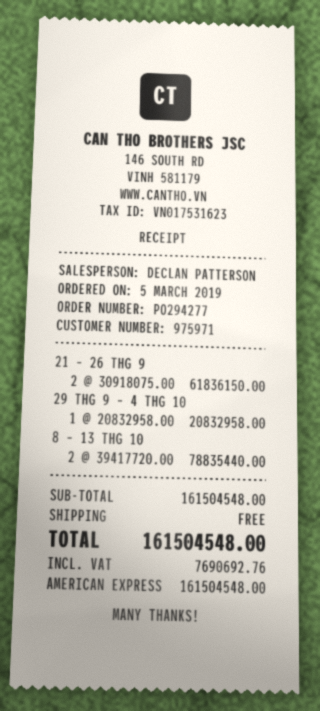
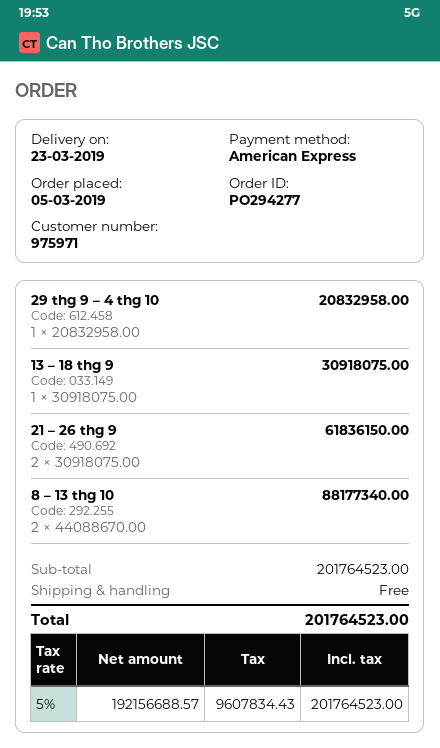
8 – 13 THG 10: 2 x 39417720.00 = 78835440.00 -> 2 x 44088670.00 = 88177340.00
13 – 18 thg 9: none -> 1 x 30918075.00 = 30918075.00
subtotal: 161504548.00 -> 201764523.00
tax: 7690692.76 -> 9607834.43
total: 161504548.00 -> 201764523.00

